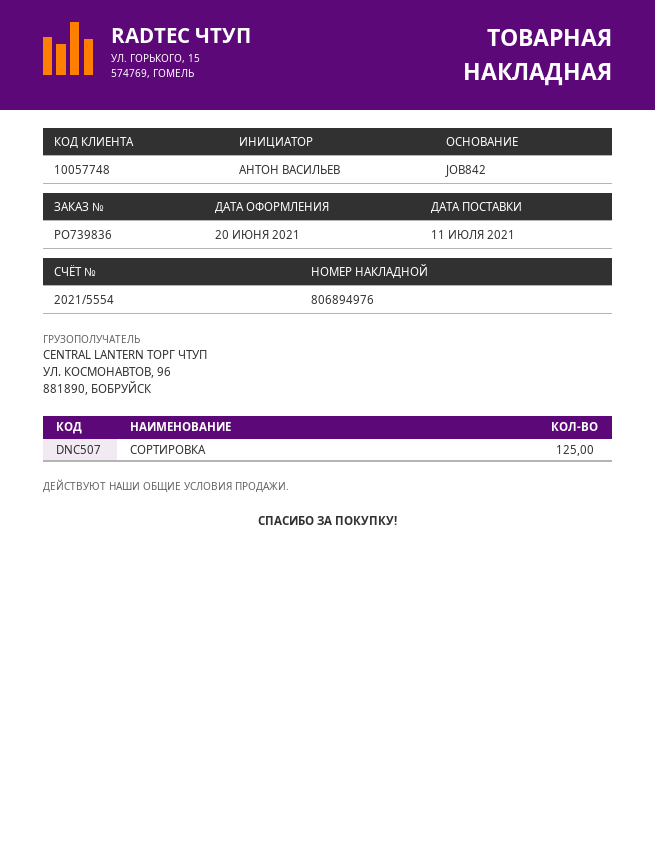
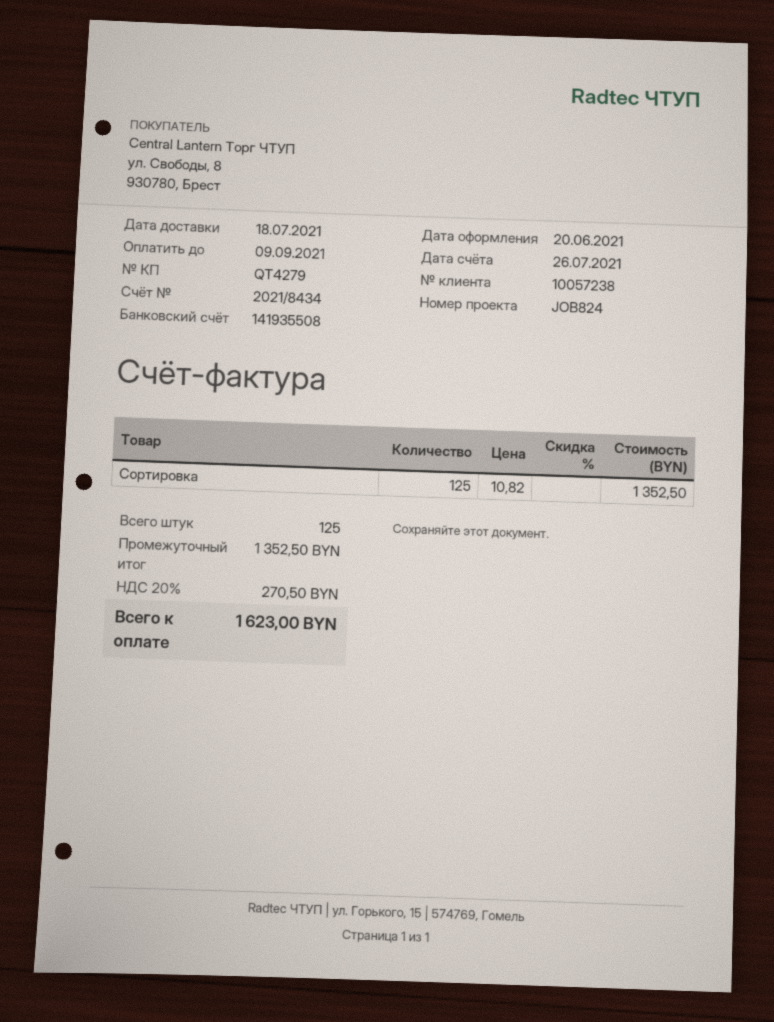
delivery date: 2021-07-11 -> 2021-07-18
invoice number: 2021/5554 -> 2021/8434
customer number: 10057748 -> 10057238
reference: JOB842 -> JOB824

